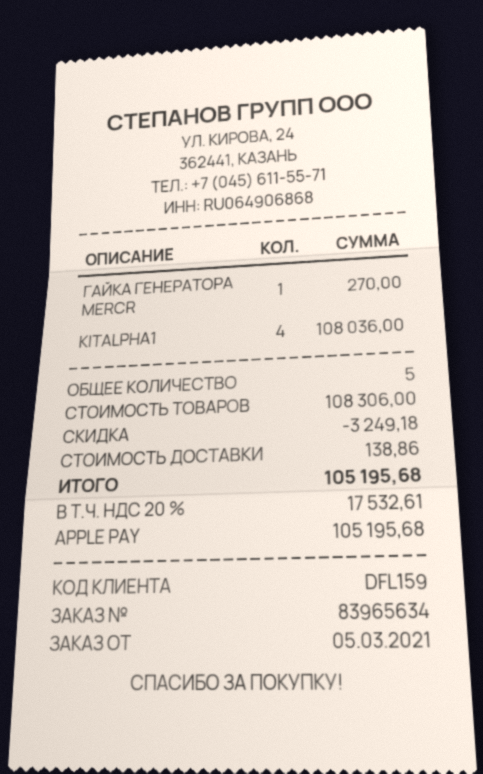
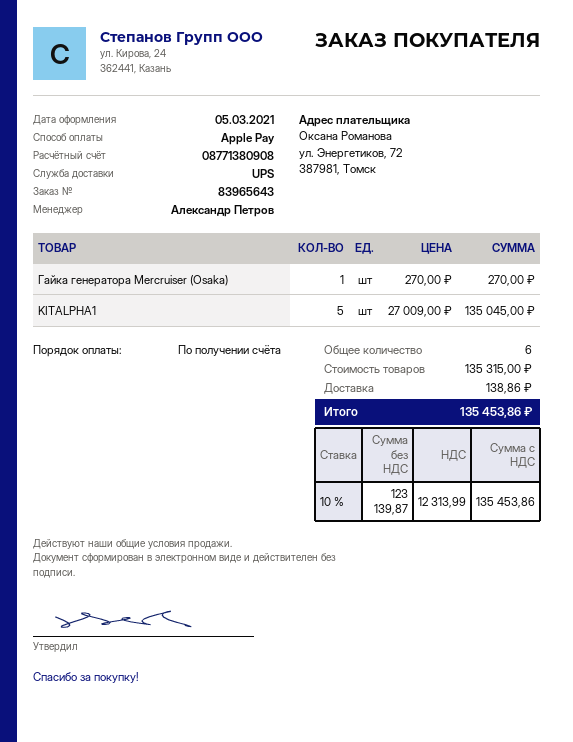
order number: 83965634 -> 83965643
KITALPHA1: 4 for 108036.00 -> 5 for 135045.00
total quantity: 5 -> 6
subtotal: 108306.00 -> 135315.00
discount: 3249.18 -> none
tax: 20% = 17532.61 -> 10% = 12313.99
total: 105195.68 -> 135453.86

